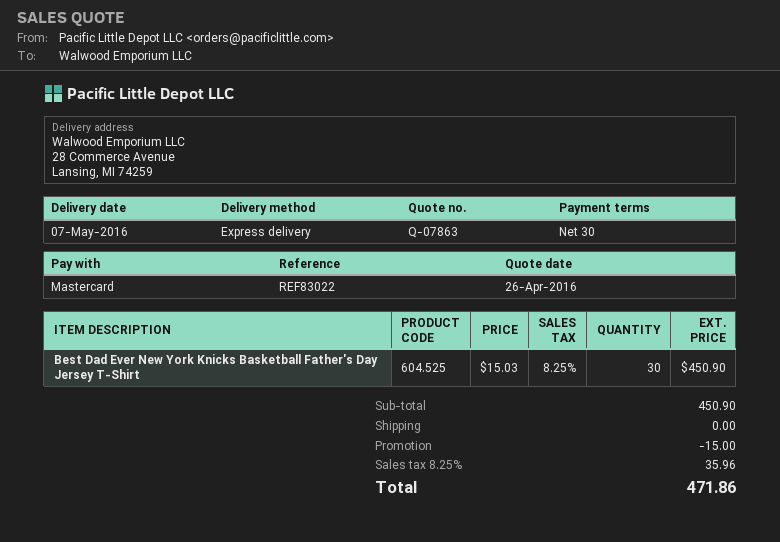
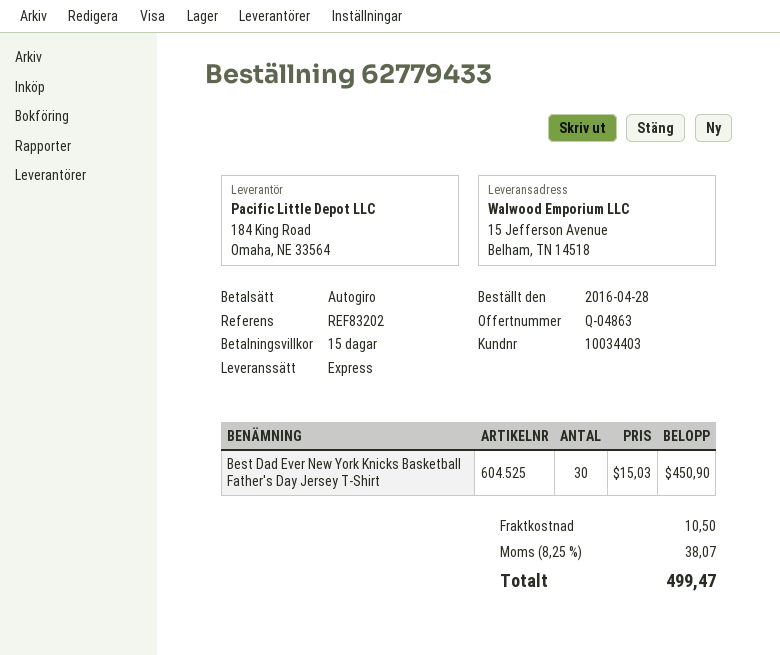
quote number: Q-07863 -> Q-04863
payment terms: 30 days -> 15 days
reference: REF83022 -> REF83202
payment method: Mastercard -> direct debit
ship to: 28 Commerce Avenue, Lansing, MI 74259 -> 15 Jefferson Avenue, Belham, TN 14518
discount: 15.00 -> none
shipping: 0.00 -> 10.50
tax: 8.25% = 35.96 -> 8.25% = 38.07
total: 471.86 -> 499.47

